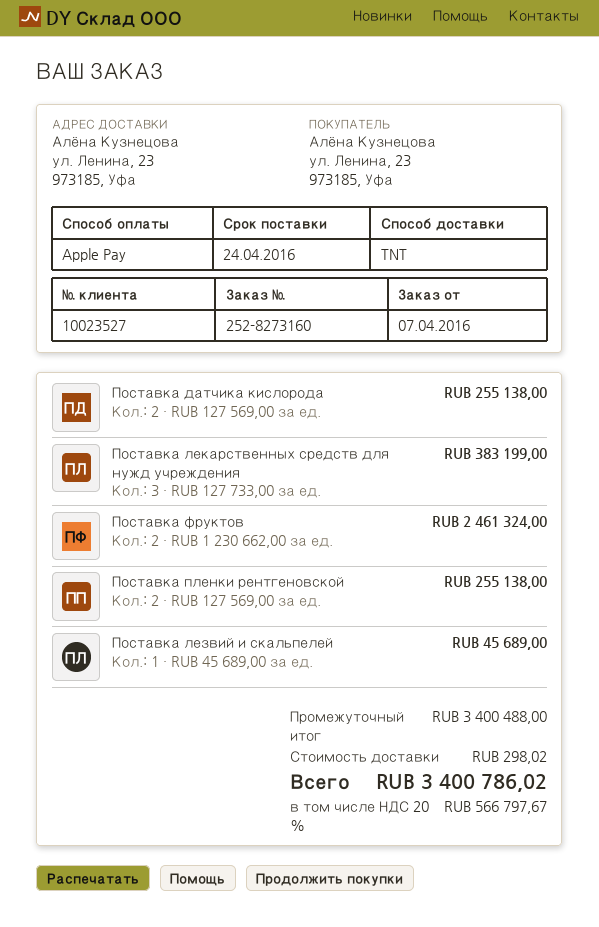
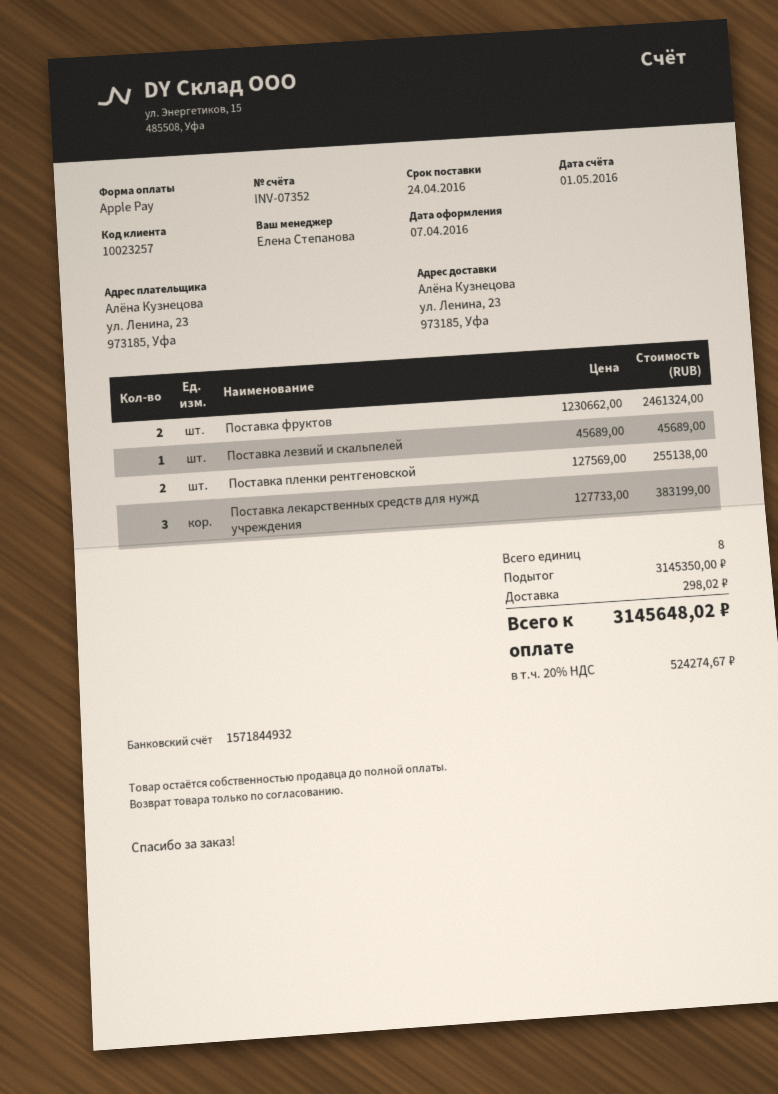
customer number: 10023527 -> 10023257
Поставка датчика кислорода: 2 x 127569.00 = 255138.00 -> none
subtotal: 3400488.00 -> 3145350.00
tax: 20% = 566797.67 -> 20% = 524274.67
total: 3400786.02 -> 3145648.02

